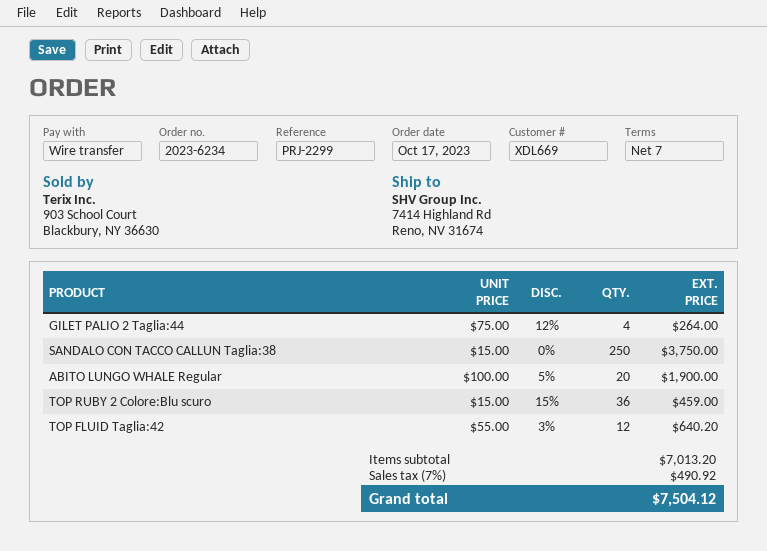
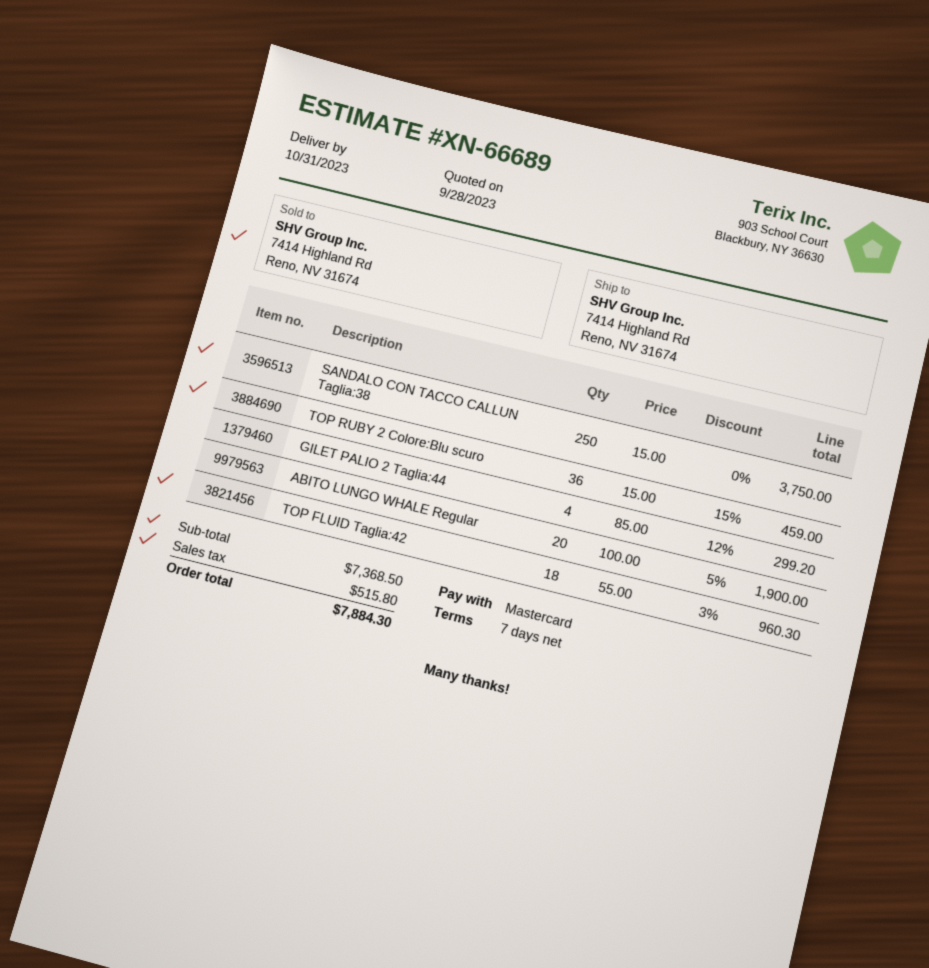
payment method: bank transfer -> Mastercard
GILET PALIO 2 Taglia:44: 4 x 75.00 - 12% = 264.00 -> 4 x 85.00 - 12% = 299.20
TOP FLUID Taglia:42: 12 x 55.00 - 3% = 640.20 -> 18 x 55.00 - 3% = 960.30
subtotal: 7013.20 -> 7368.50
tax: 490.92 -> 515.80
total: 7504.12 -> 7884.30

